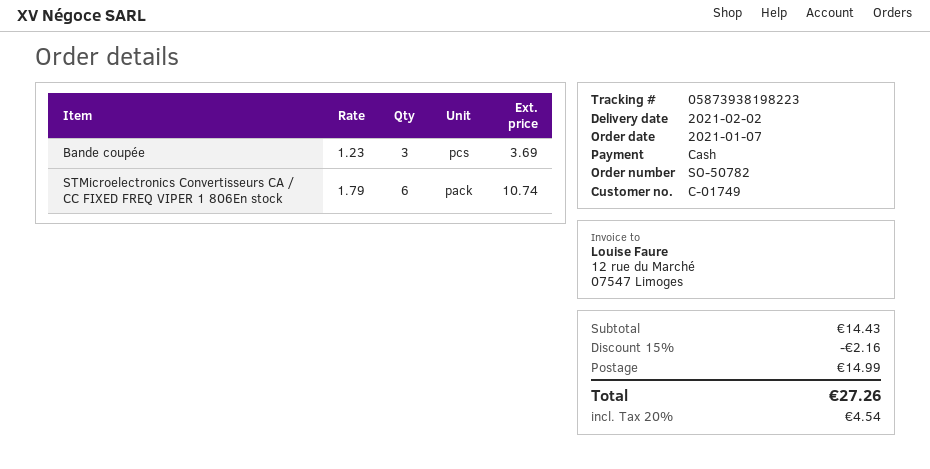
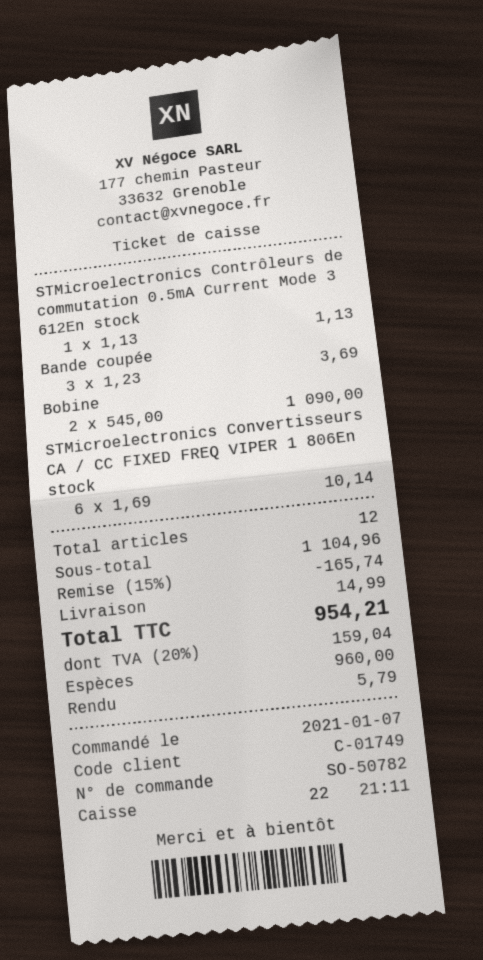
STMicroelectronics Convertisseurs CA / CC FIXED FREQ VIPER 1 806En stock: 6 x 1.79 = 10.74 -> 6 x 1.69 = 10.14
STMicroelectronics Contrôleurs de commutation 0.5mA Current Mode 3 612En stock: none -> 1 x 1.13 = 1.13
Bobine: none -> 2 x 545.00 = 1090.00
subtotal: 14.43 -> 1104.96
discount: 15% = 2.16 -> 15% = 165.74
tax: 20% = 4.54 -> 20% = 159.04
total: 27.26 -> 954.21

